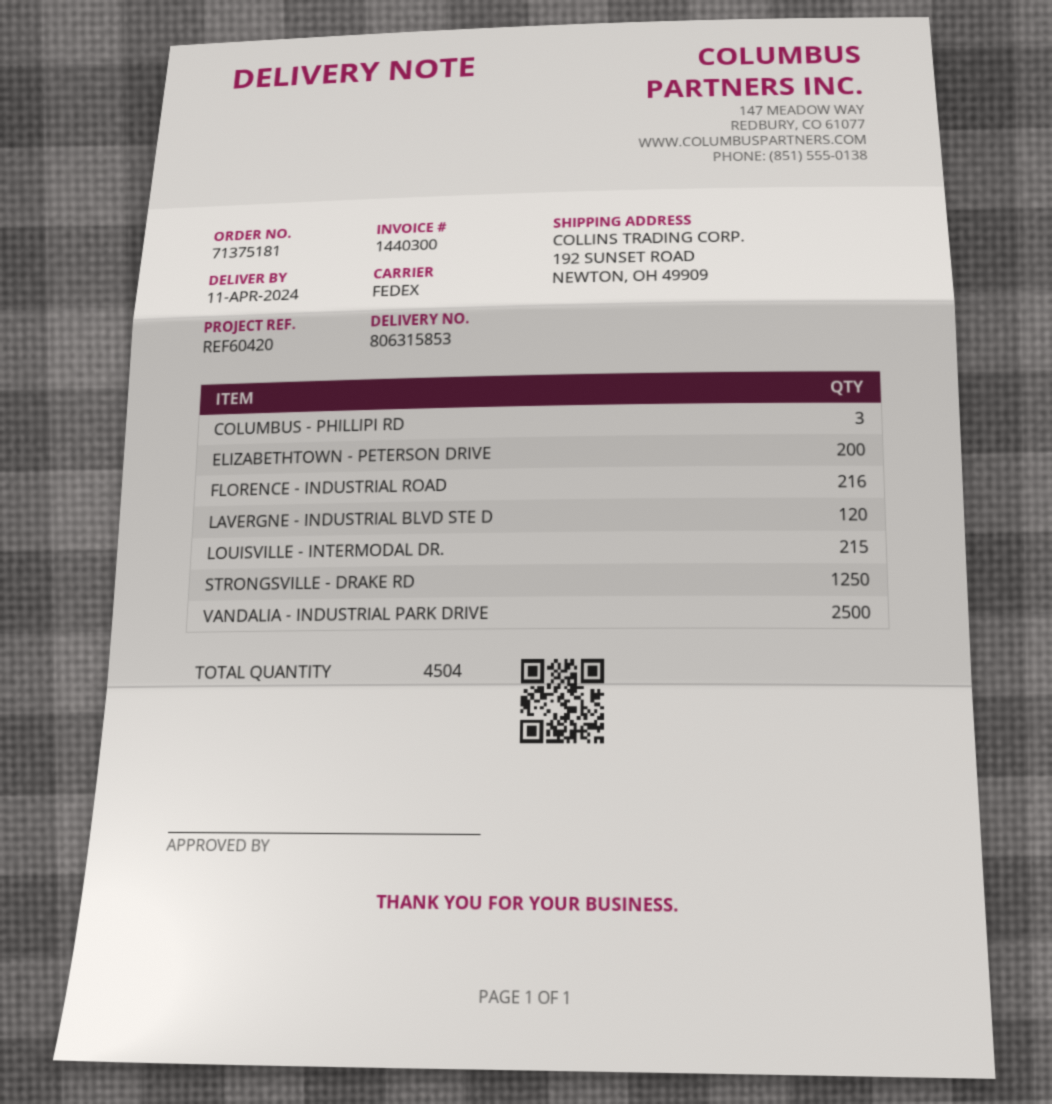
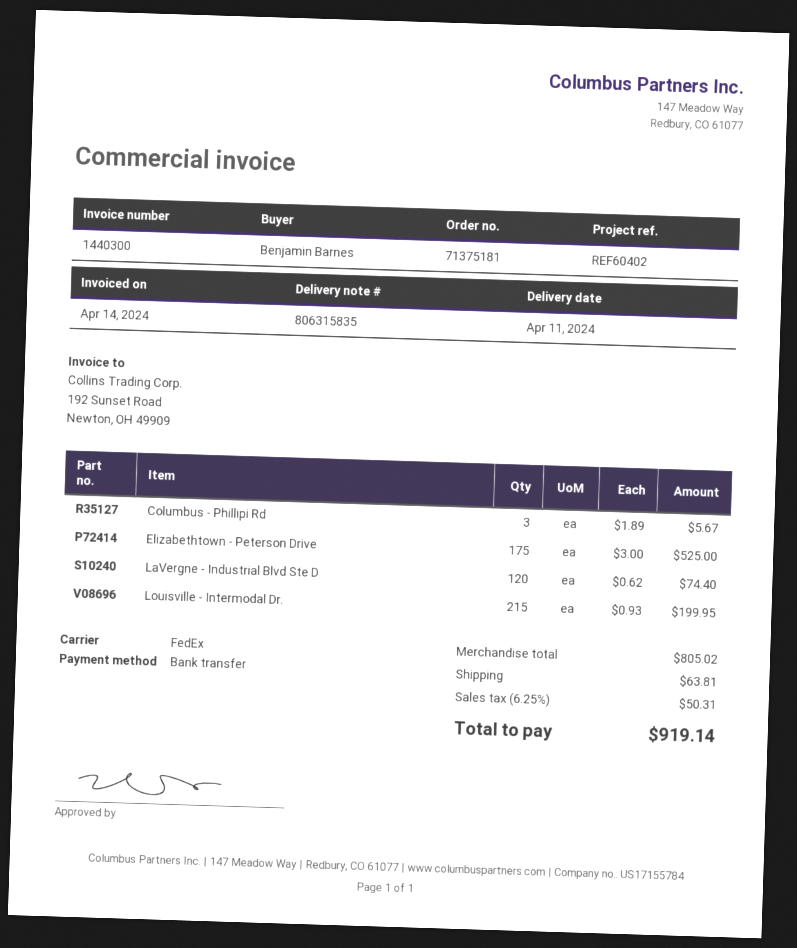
delivery note number: 806315853 -> 806315835
reference: REF60420 -> REF60402
ELIZABETHTOWN - PETERSON DRIVE: 200 -> 175
FLORENCE - INDUSTRIAL ROAD: 216 -> none
STRONGSVILLE - DRAKE RD: 1250 -> none
VANDALIA - INDUSTRIAL PARK DRIVE: 2500 -> none

